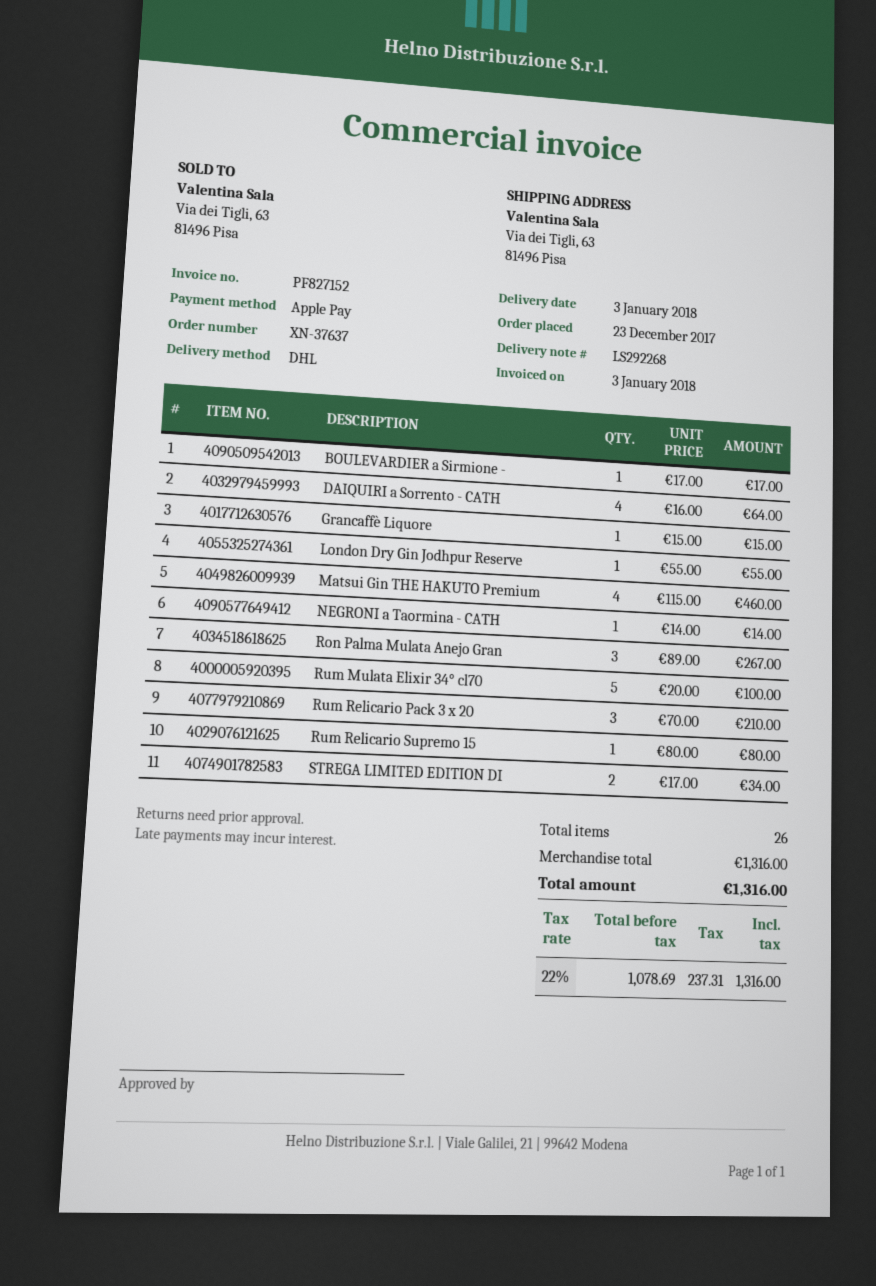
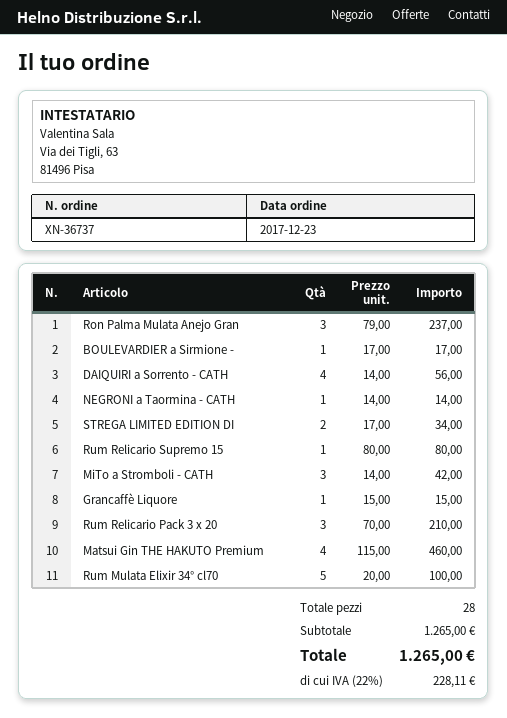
order number: XN-37637 -> XN-36737
DAIQUIRI a Sorrento - CATH: 4 x 16.00 = 64.00 -> 4 x 14.00 = 56.00
London Dry Gin Jodhpur Reserve: 1 x 55.00 = 55.00 -> none
Ron Palma Mulata Anejo Gran: 3 x 89.00 = 267.00 -> 3 x 79.00 = 237.00
MiTo a Stromboli - CATH: none -> 3 x 14.00 = 42.00
total quantity: 26 -> 28
subtotal: 1316.00 -> 1265.00
tax: 22% = 237.31 -> 22% = 228.11
total: 1316.00 -> 1265.00

